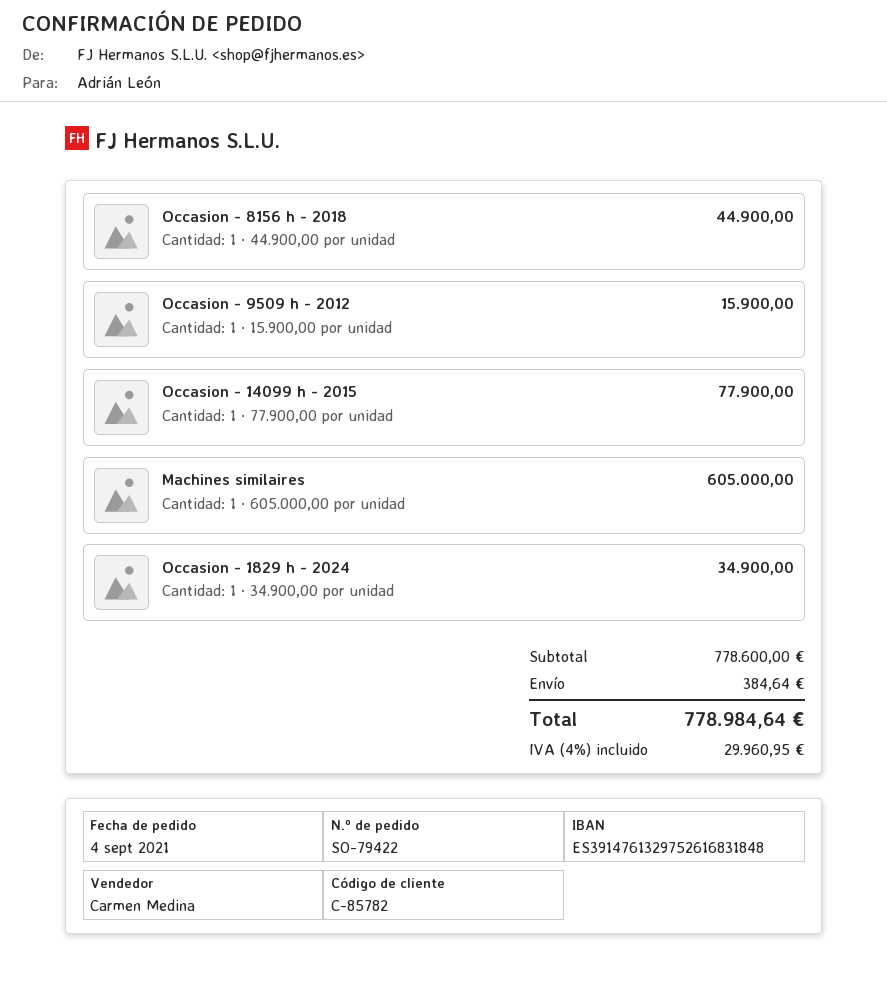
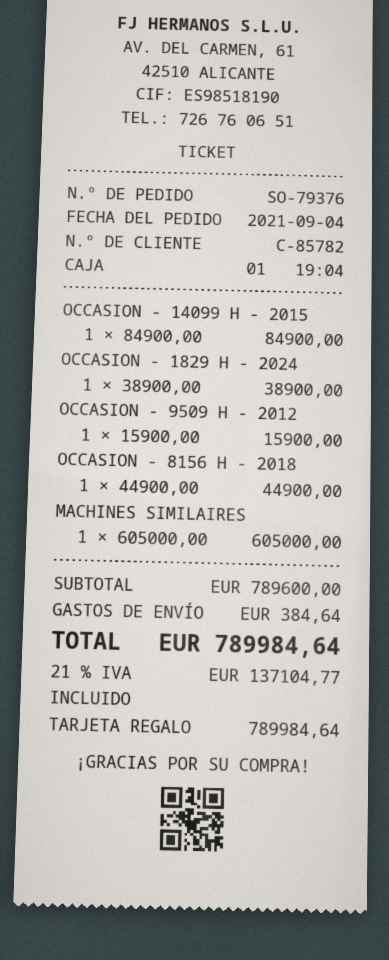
order number: SO-79422 -> SO-79376
Occasion - 14099 h - 2015: 1 x 77900.00 = 77900.00 -> 1 x 84900.00 = 84900.00
Occasion - 1829 h - 2024: 1 x 34900.00 = 34900.00 -> 1 x 38900.00 = 38900.00
subtotal: 778600.00 -> 789600.00
tax: 4% = 29960.95 -> 21% = 137104.77
total: 778984.64 -> 789984.64

